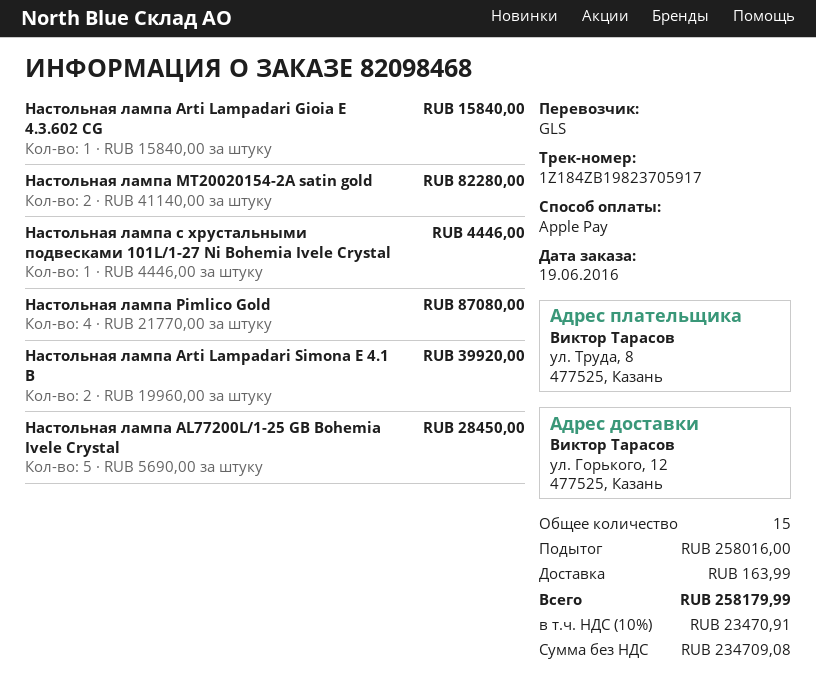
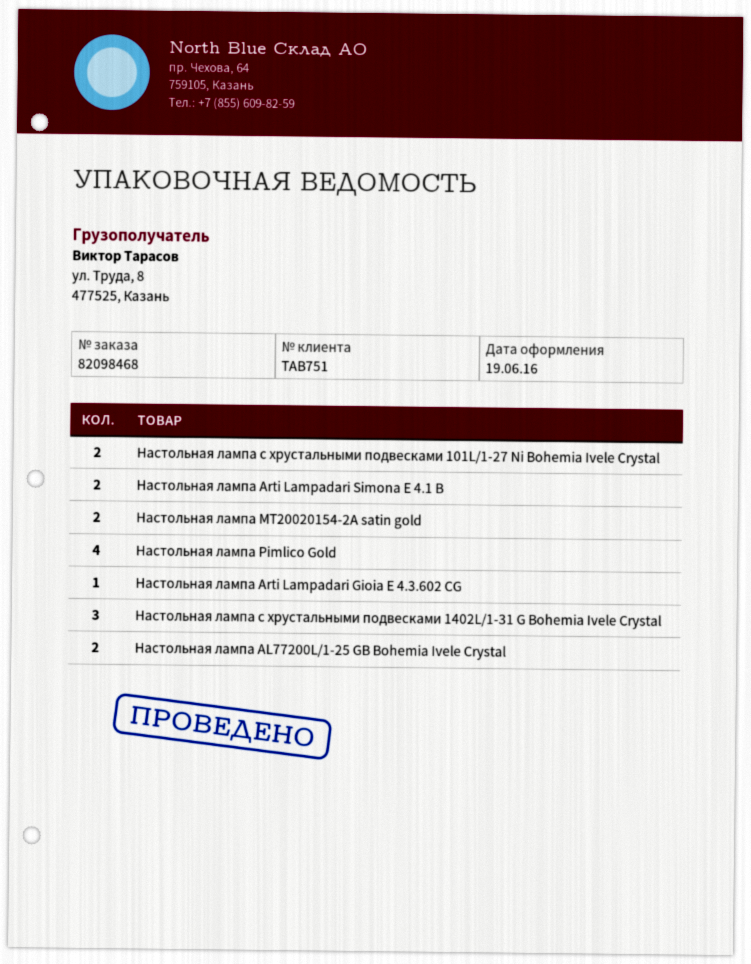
ship to: ул. Горького, 12, 477525, Казань -> ул. Труда, 8, 477525, Казань
Настольная лампа с хрустальными подвесками 101L/1-27 Ni Bohemia Ivele Crystal: 1 -> 2
Настольная лампа AL77200L/1-25 GB Bohemia Ivele Crystal: 5 -> 2
Настольная лампа с хрустальными подвесками 1402L/1-31 G Bohemia Ivele Crystal: none -> 3

